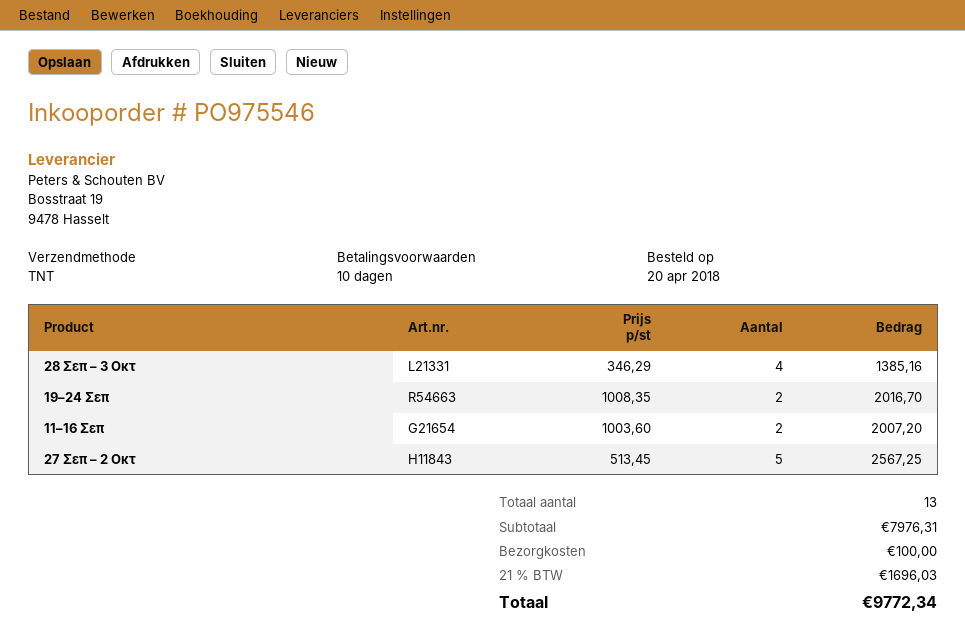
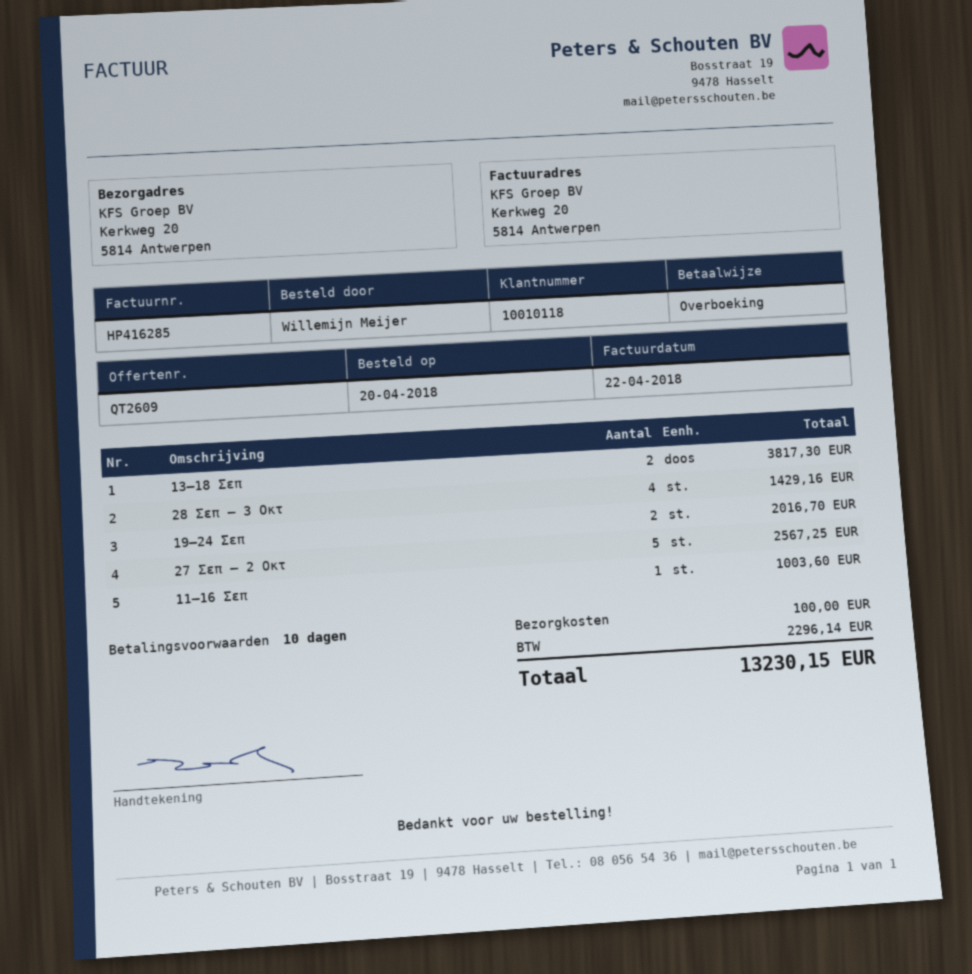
28 Σεπ – 3 Οκτ: 4 for 1385.16 -> 4 for 1429.16
11–16 Σεπ: 2 for 2007.20 -> 1 for 1003.60
13–18 Σεπ: none -> 2 for 3817.30
tax: 1696.03 -> 2296.14
total: 9772.34 -> 13230.15

